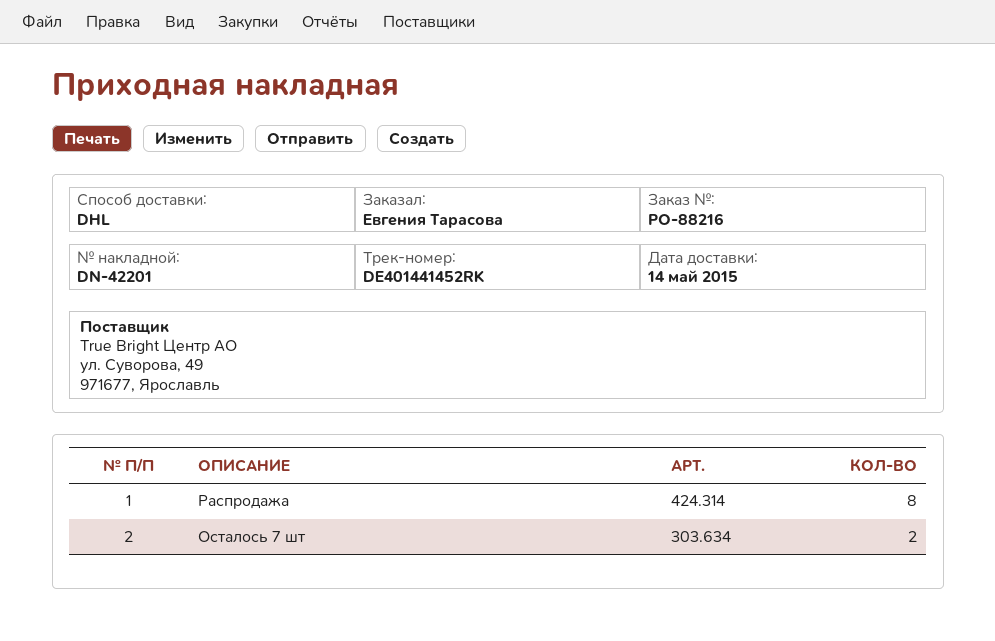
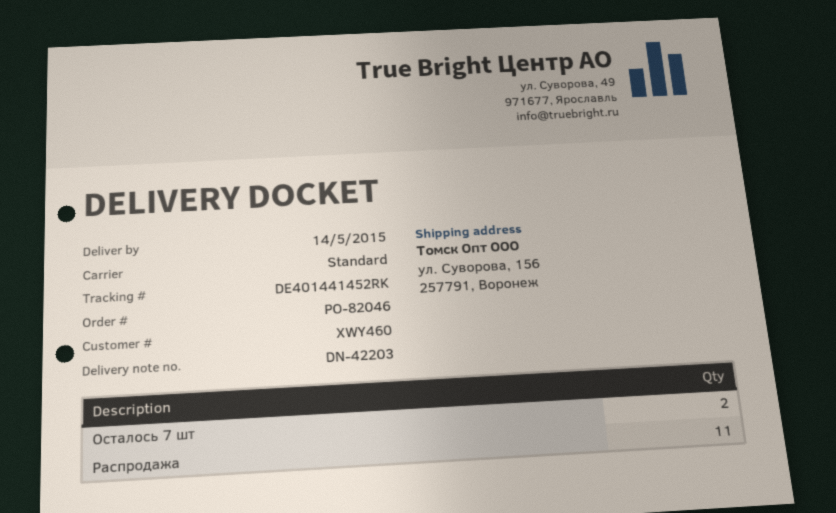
order number: PO-88216 -> PO-82046
delivery note number: DN-42201 -> DN-42203
shipping method: DHL -> standard
Распродажа: 8 -> 11

